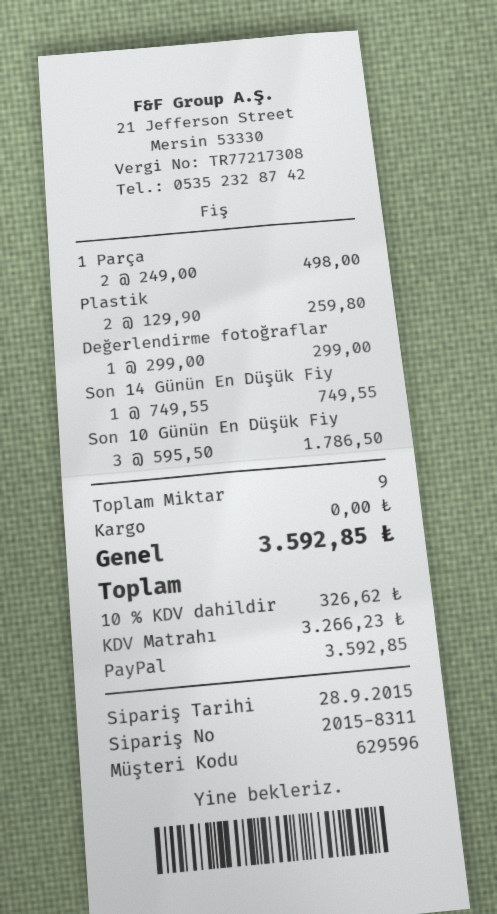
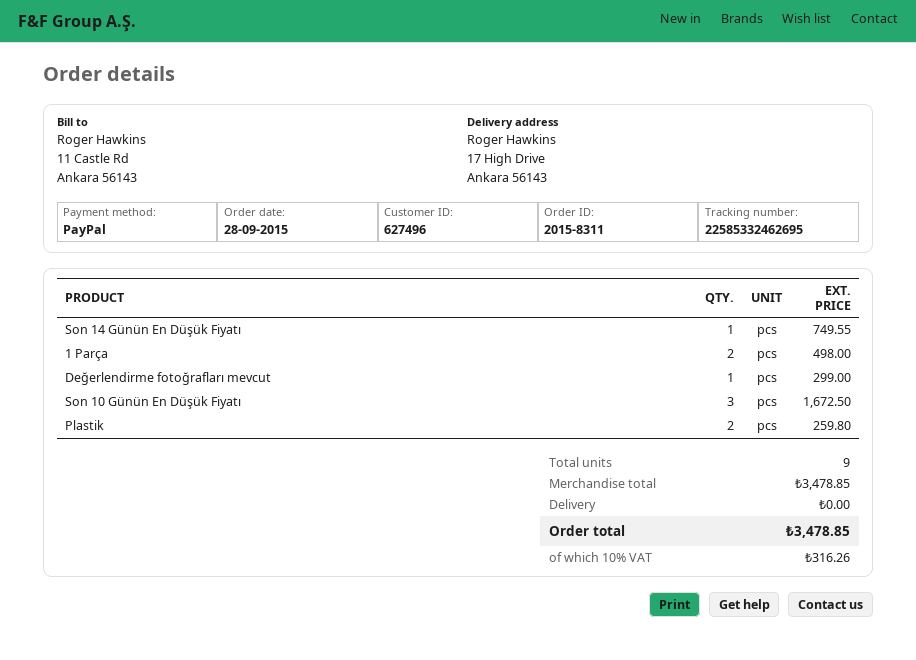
customer number: 629596 -> 627496
Son 10 Günün En Düşük Fiy: 3 for 1786.50 -> 3 for 1672.50
tax: 10% = 326.62 -> 10% = 316.26
total: 3592.85 -> 3478.85

